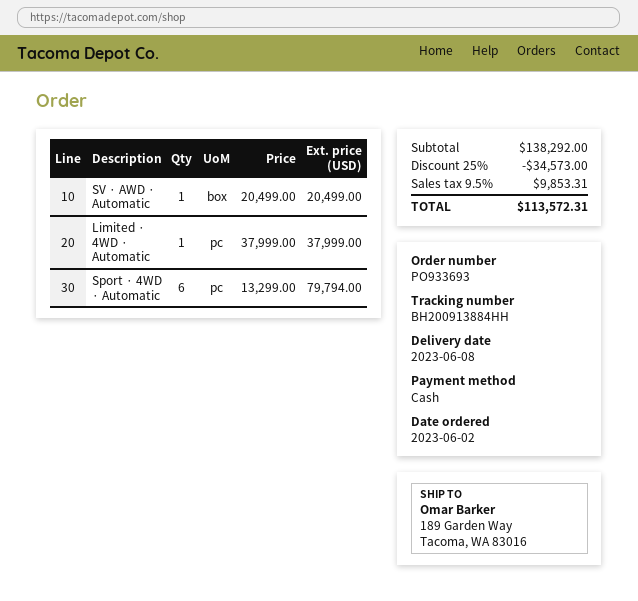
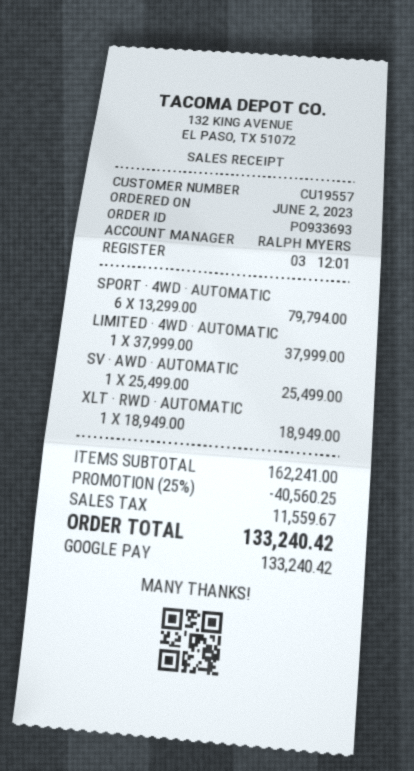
payment method: cash -> Google Pay
SV · AWD · Automatic: 1 x 20499.00 = 20499.00 -> 1 x 25499.00 = 25499.00
XLT · RWD · AUTOMATIC: none -> 1 x 18949.00 = 18949.00
subtotal: 138292.00 -> 162241.00
discount: 25% = 34573.00 -> 25% = 40560.25
tax: 9853.31 -> 11559.67
total: 113572.31 -> 133240.42

